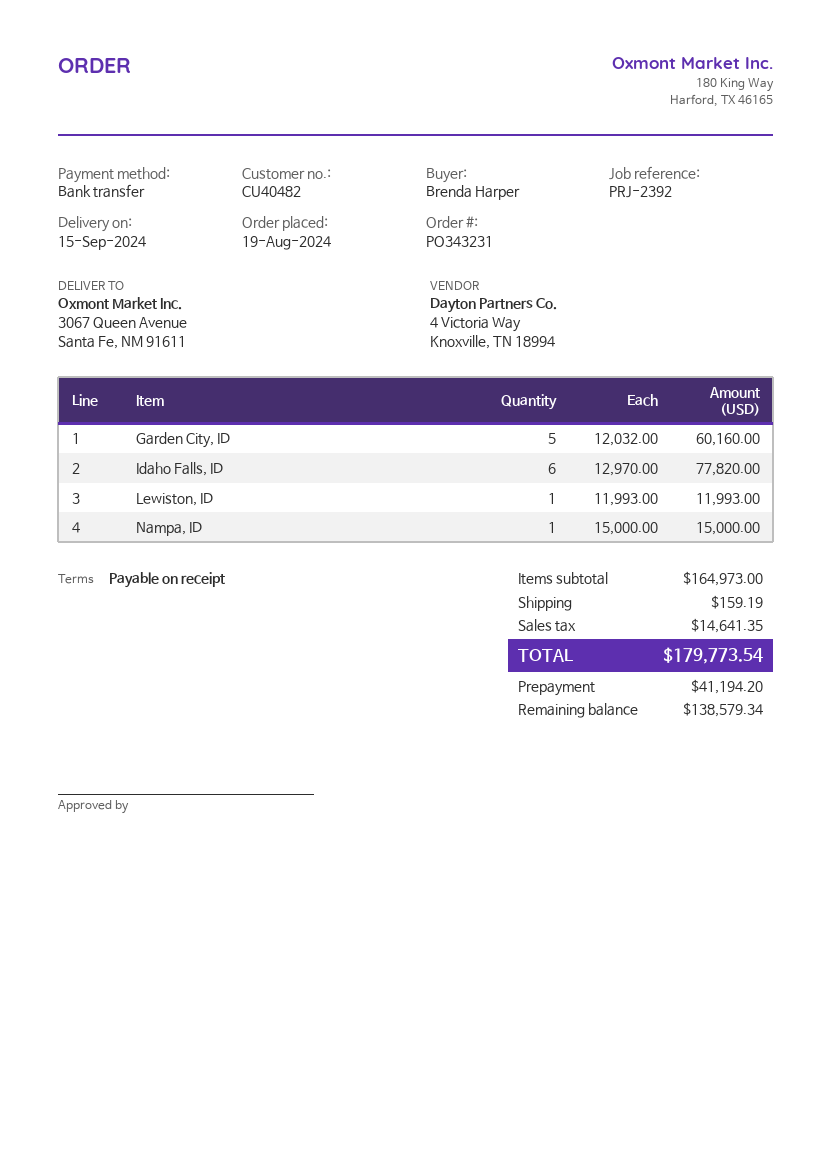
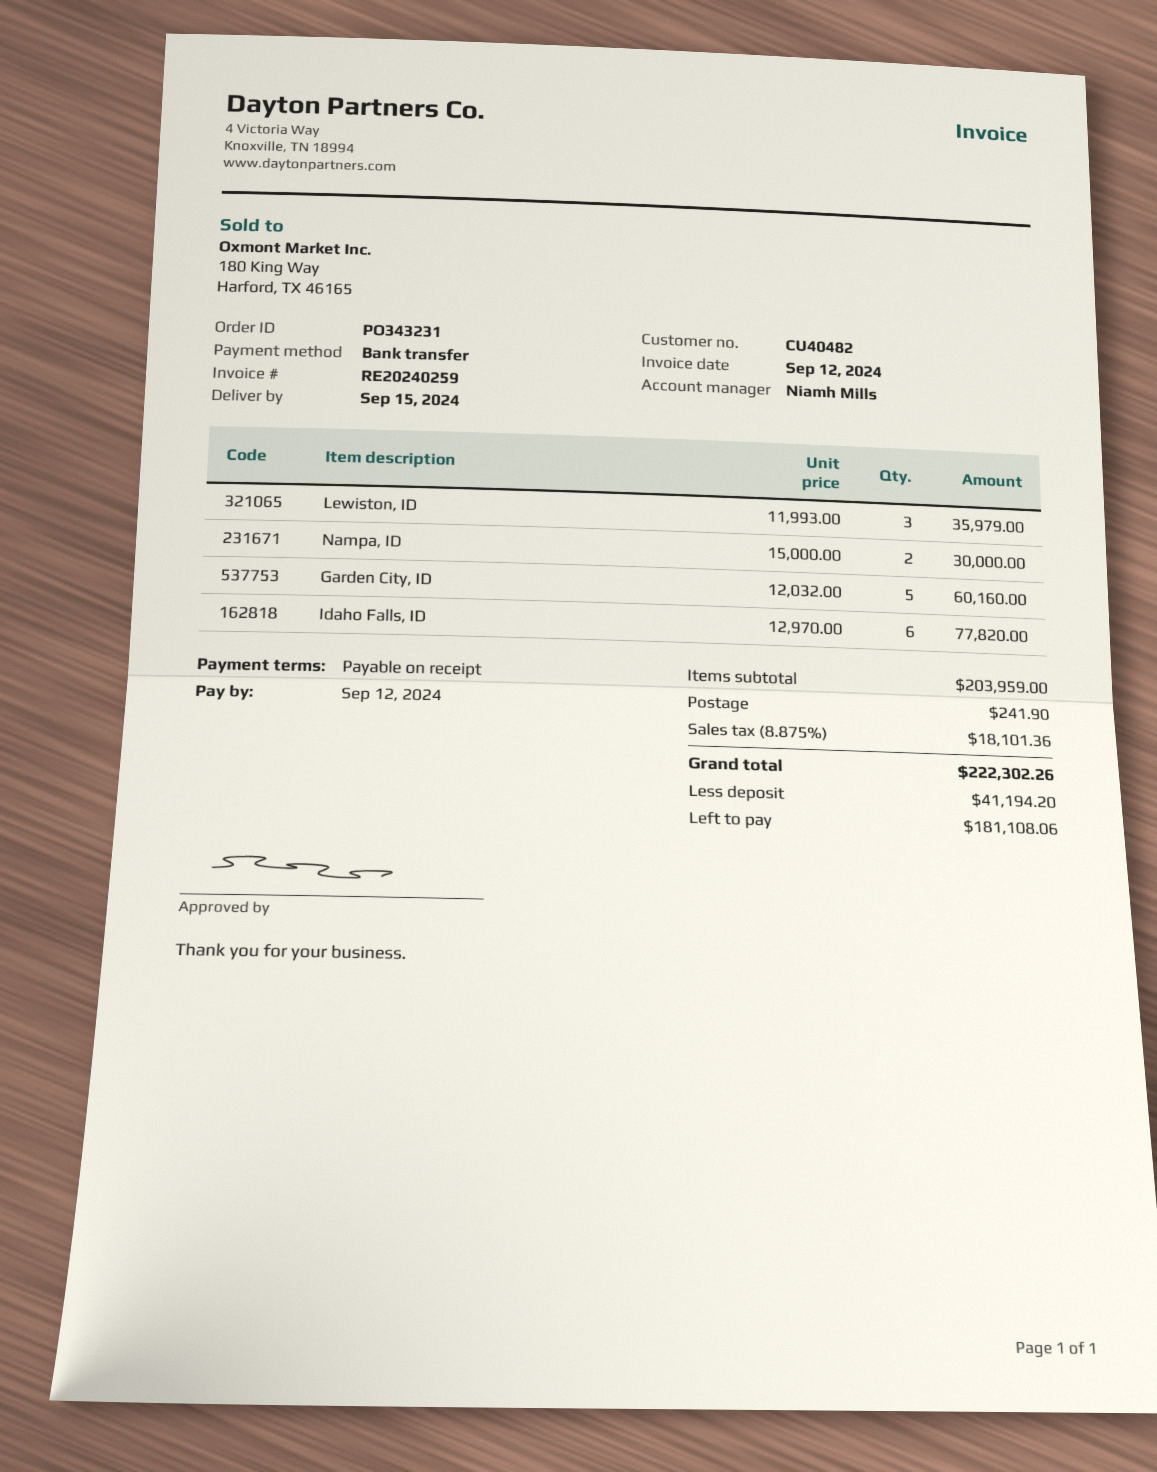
Lewiston, ID: 1 x 11993.00 = 11993.00 -> 3 x 11993.00 = 35979.00
Nampa, ID: 1 x 15000.00 = 15000.00 -> 2 x 15000.00 = 30000.00
subtotal: 164973.00 -> 203959.00
shipping: 159.19 -> 241.90
tax: 14641.35 -> 18101.36
total: 179773.54 -> 222302.26
balance: 138579.34 -> 181108.06

